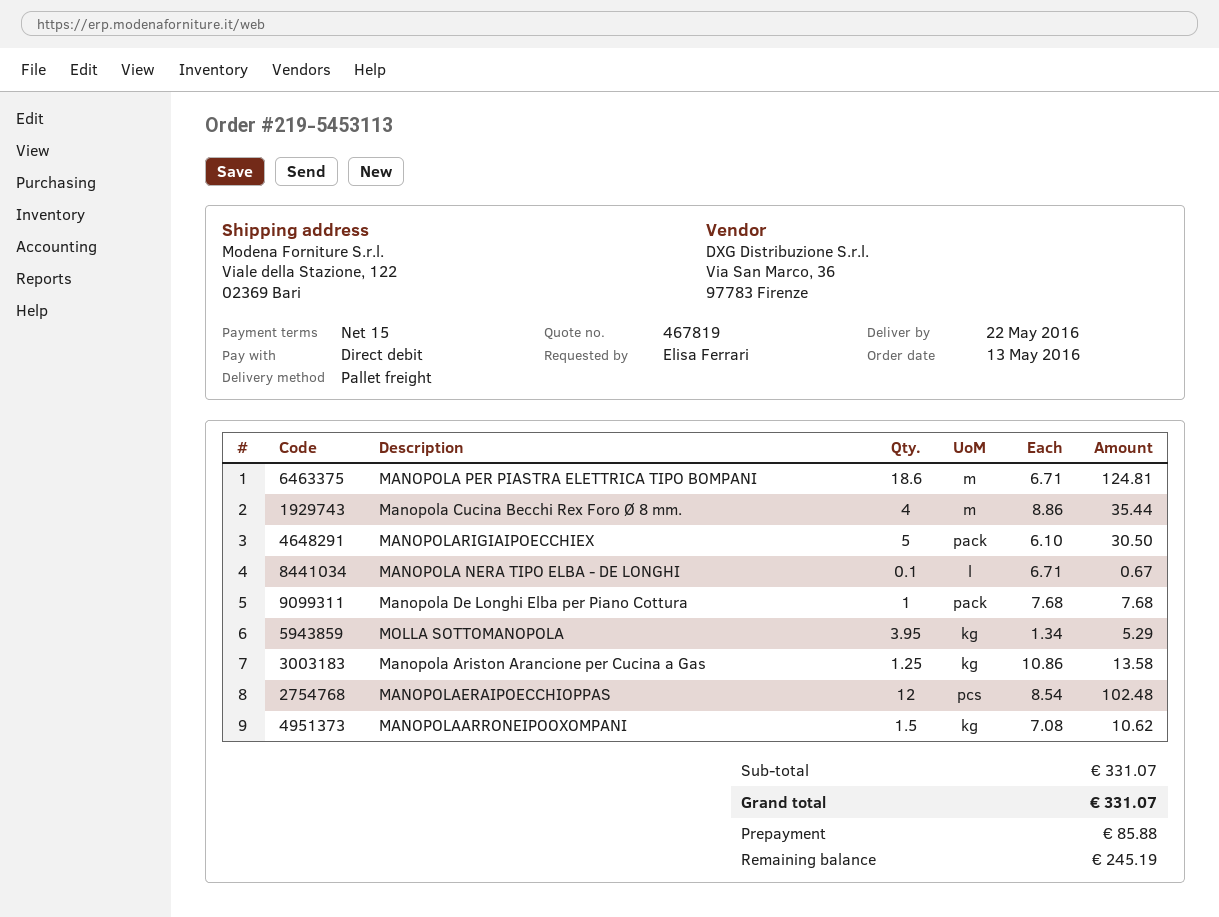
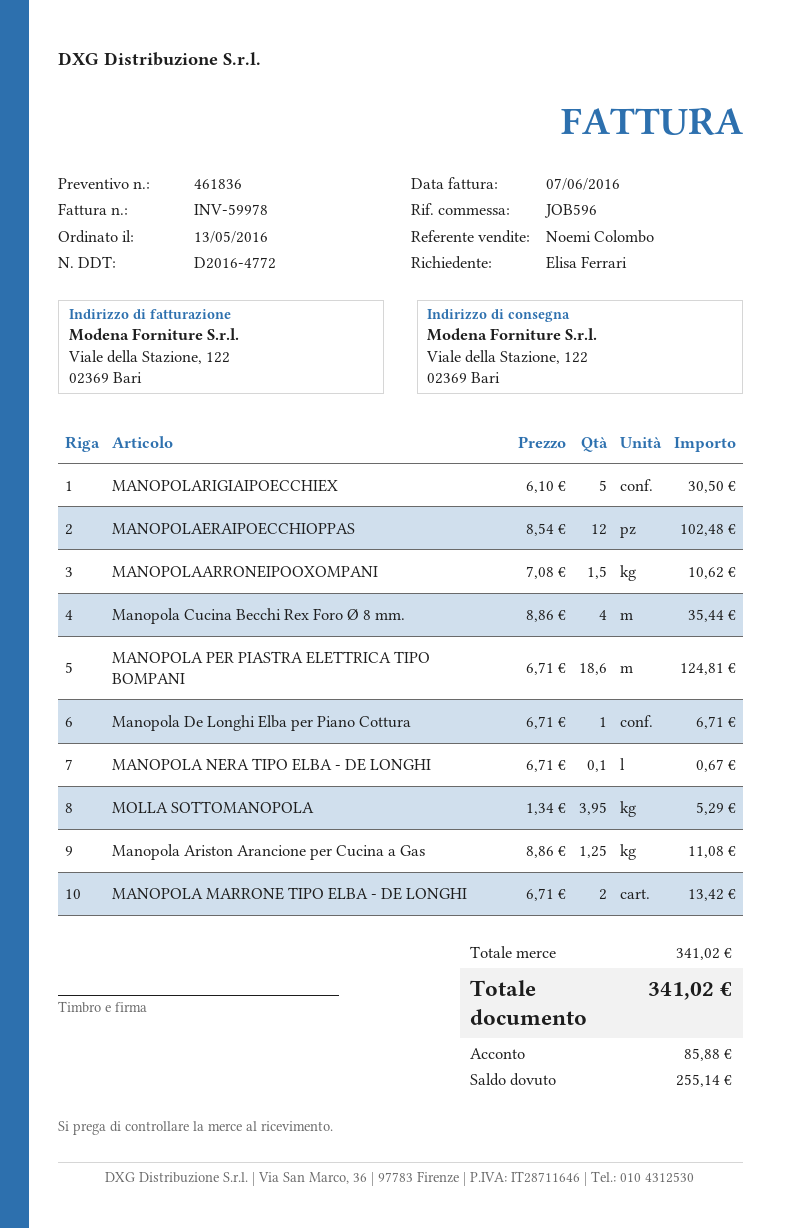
quote number: 467819 -> 461836
Manopola De Longhi Elba per Piano Cottura: 1 x 7.68 = 7.68 -> 1 x 6.71 = 6.71
Manopola Ariston Arancione per Cucina a Gas: 1.25 x 10.86 = 13.58 -> 1.25 x 8.86 = 11.08
MANOPOLA MARRONE TIPO ELBA - DE LONGHI: none -> 2 x 6.71 = 13.42
subtotal: 331.07 -> 341.02
total: 331.07 -> 341.02
balance: 245.19 -> 255.14

